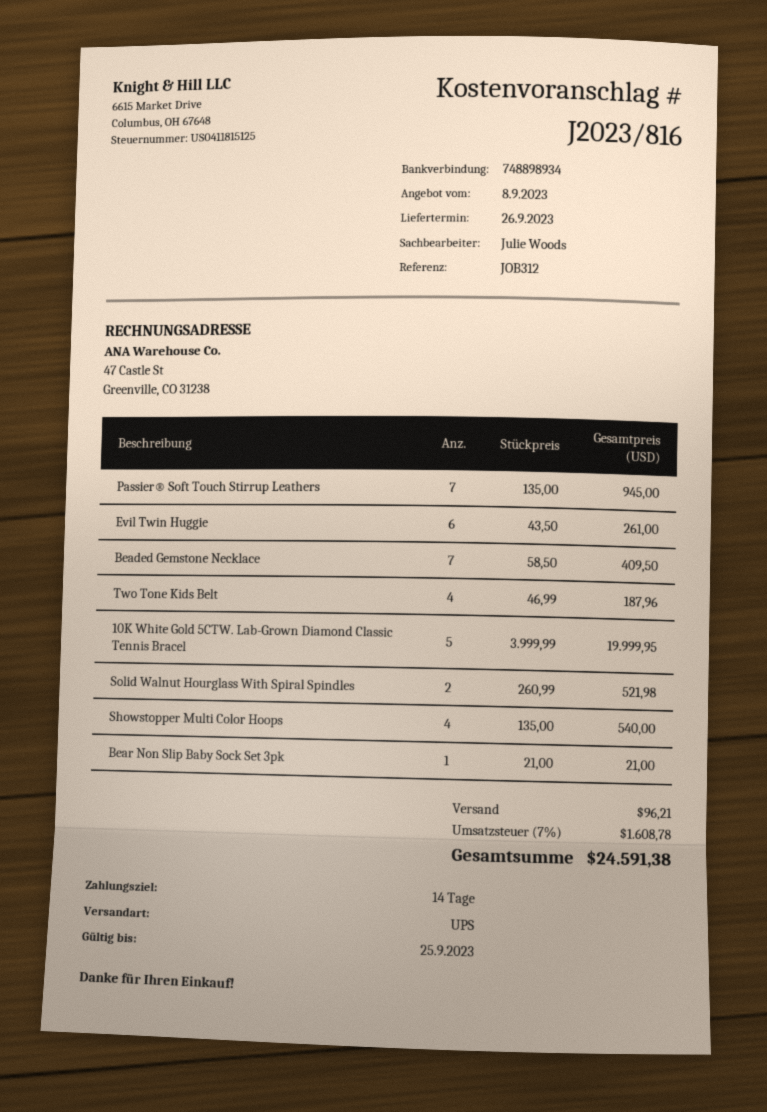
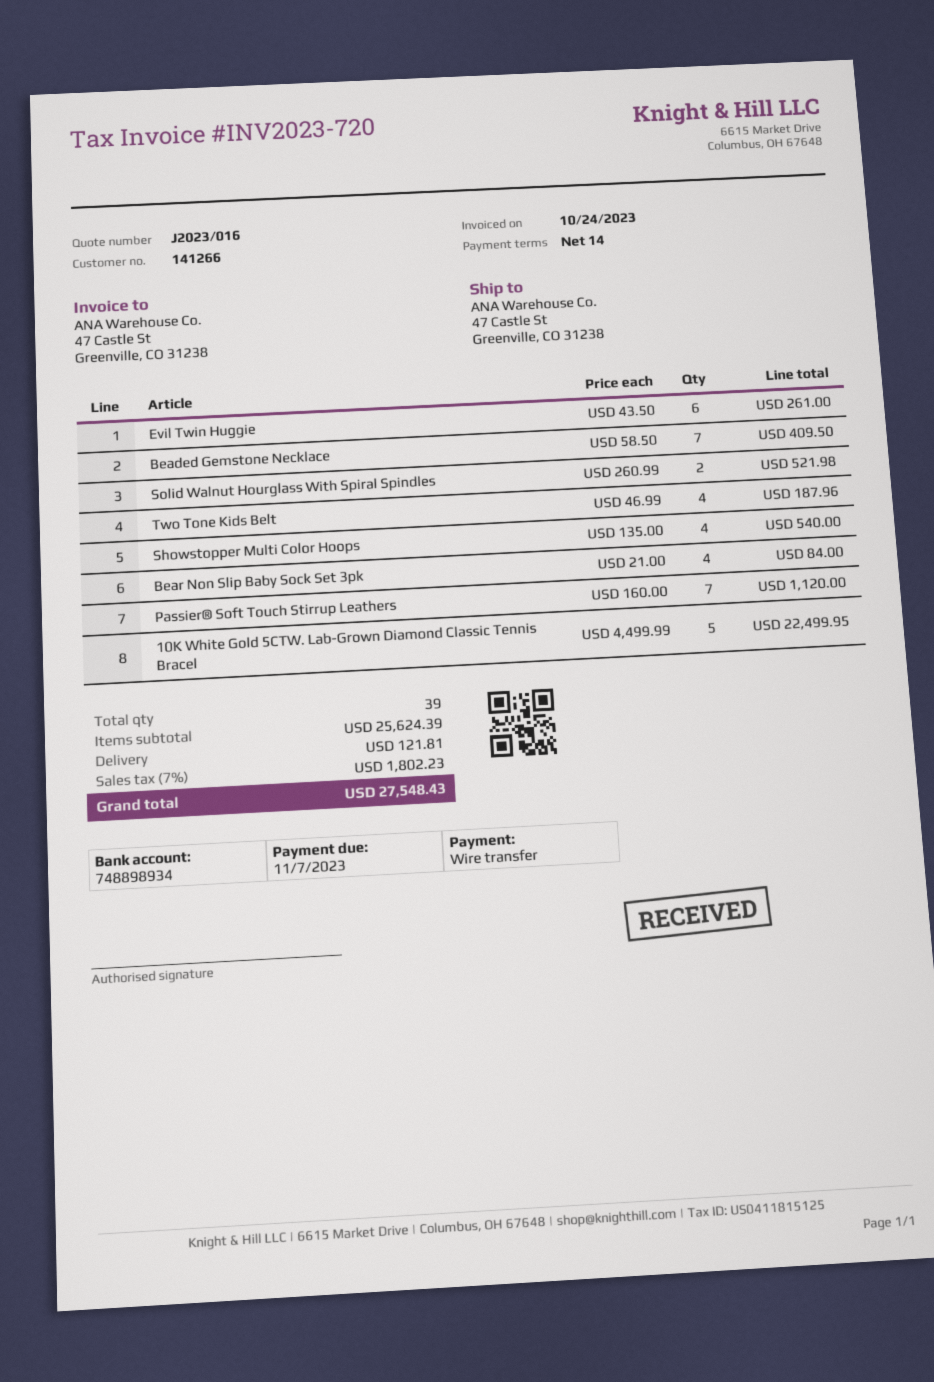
quote number: J2023/816 -> J2023/016
Passier® Soft Touch Stirrup Leathers: 7 x 135.00 = 945.00 -> 7 x 160.00 = 1120.00
10K White Gold 5CTW. Lab-Grown Diamond Classic Tennis Bracel: 5 x 3999.99 = 19999.95 -> 5 x 4499.99 = 22499.95
Bear Non Slip Baby Sock Set 3pk: 1 x 21.00 = 21.00 -> 4 x 21.00 = 84.00
shipping: 96.21 -> 121.81
tax: 7% = 1608.78 -> 7% = 1802.23
total: 24591.38 -> 27548.43

